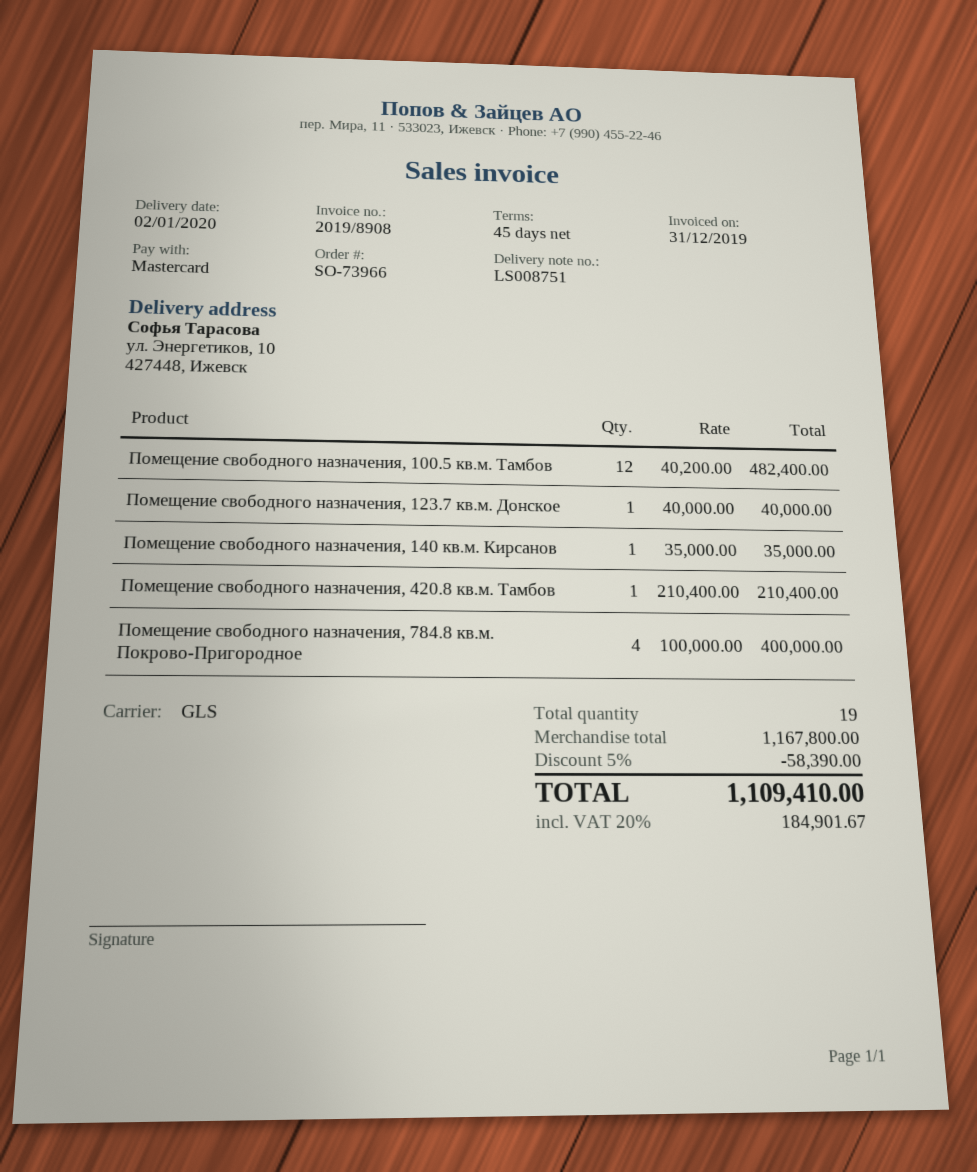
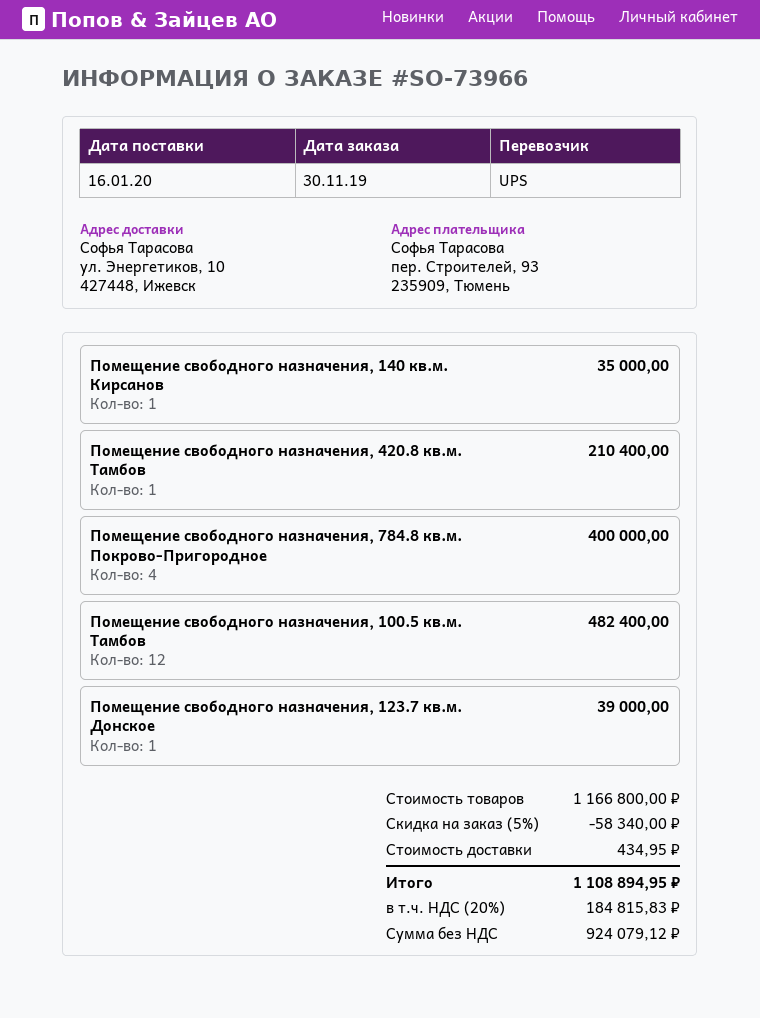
delivery date: 2020-01-02 -> 2020-01-16
shipping method: GLS -> UPS
Помещение свободного назначения, 123.7 кв.м. Донское: 1 for 40000.00 -> 1 for 39000.00
subtotal: 1167800.00 -> 1166800.00
discount: 5% = 58390.00 -> 5% = 58340.00
shipping: none -> 434.95
tax: 20% = 184901.67 -> 20% = 184815.83
total: 1109410.00 -> 1108894.95

